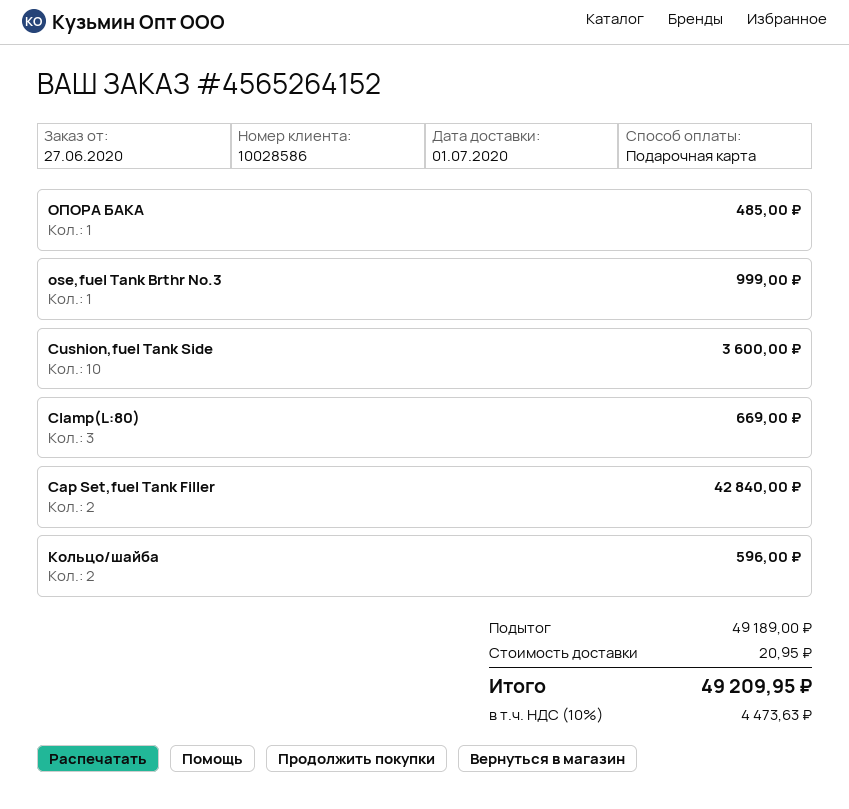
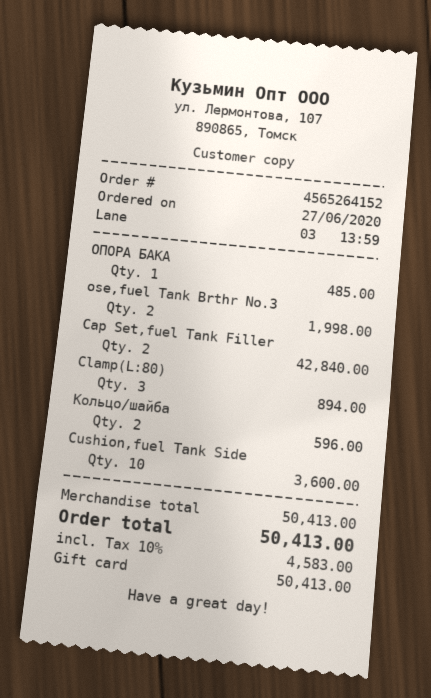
ose,fuel Tank Brthr No.3: 1 for 999.00 -> 2 for 1998.00
Clamp(L:80): 3 for 669.00 -> 3 for 894.00
subtotal: 49189.00 -> 50413.00
shipping: 20.95 -> none
tax: 10% = 4473.63 -> 10% = 4583.00
total: 49209.95 -> 50413.00

